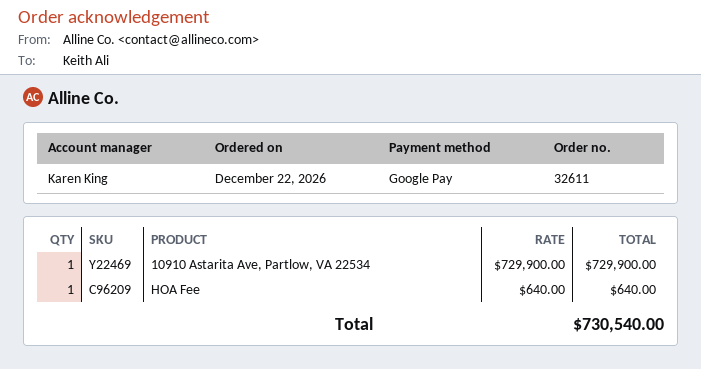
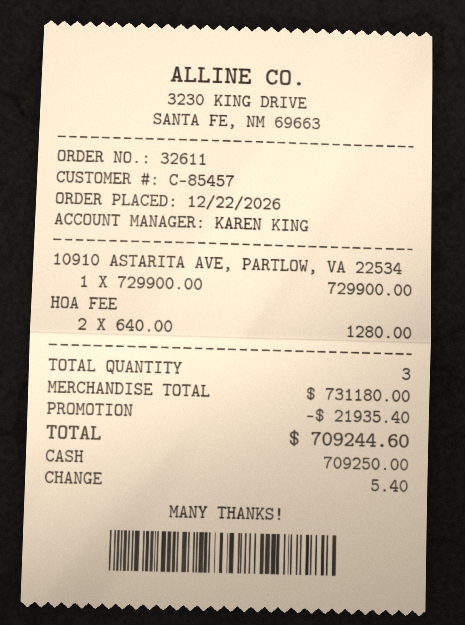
payment method: Google Pay -> cash
HOA Fee: 1 x 640.00 = 640.00 -> 2 x 640.00 = 1280.00
discount: none -> 21935.40
total: 730540.00 -> 709244.60

